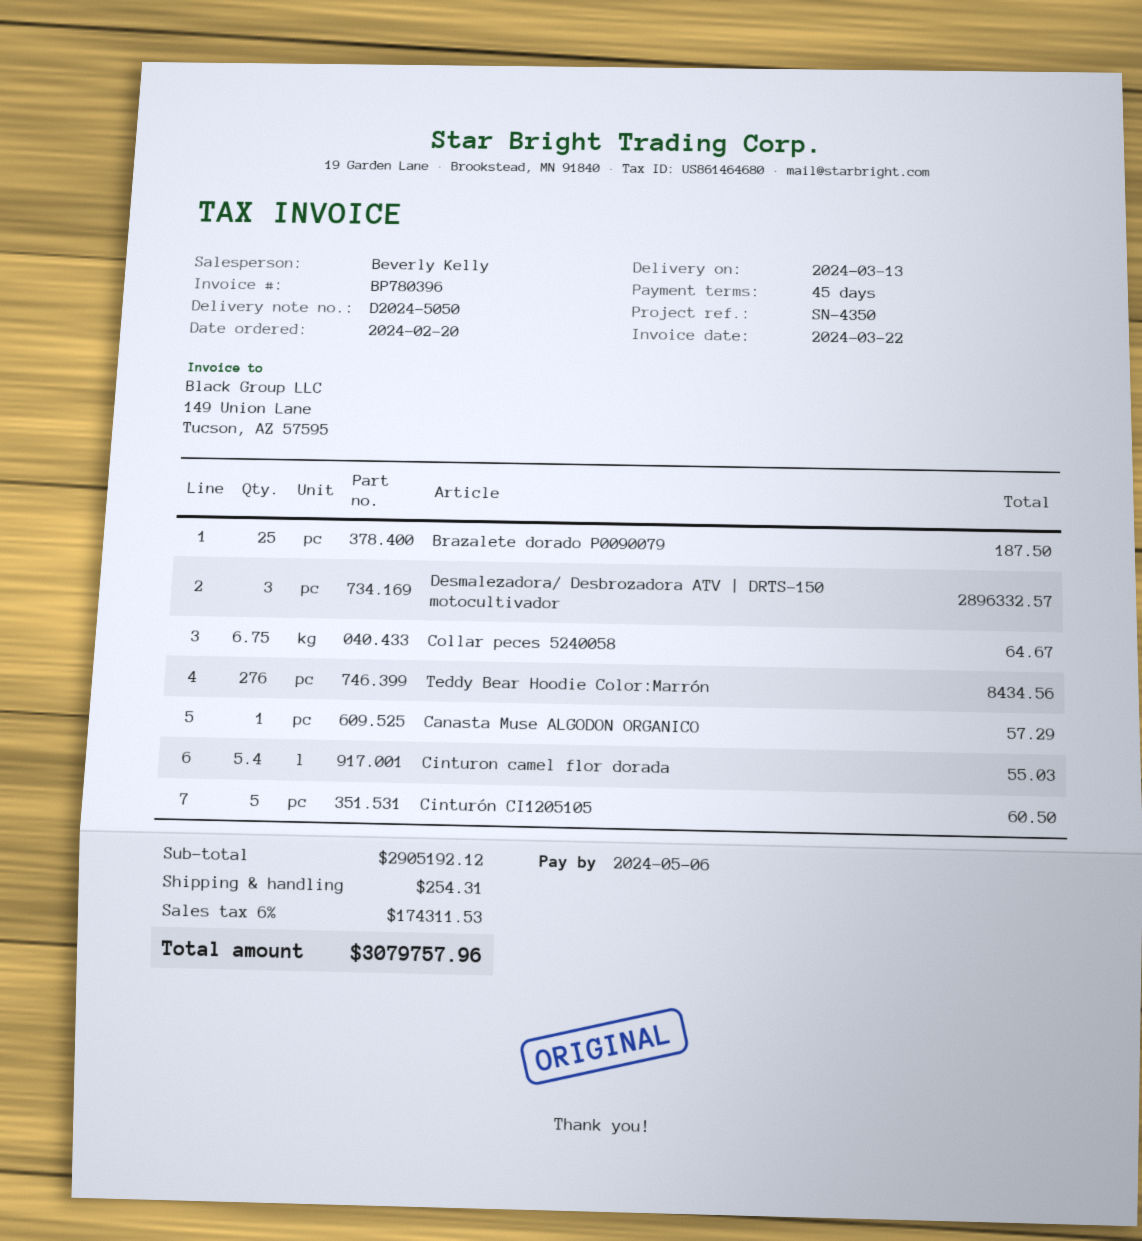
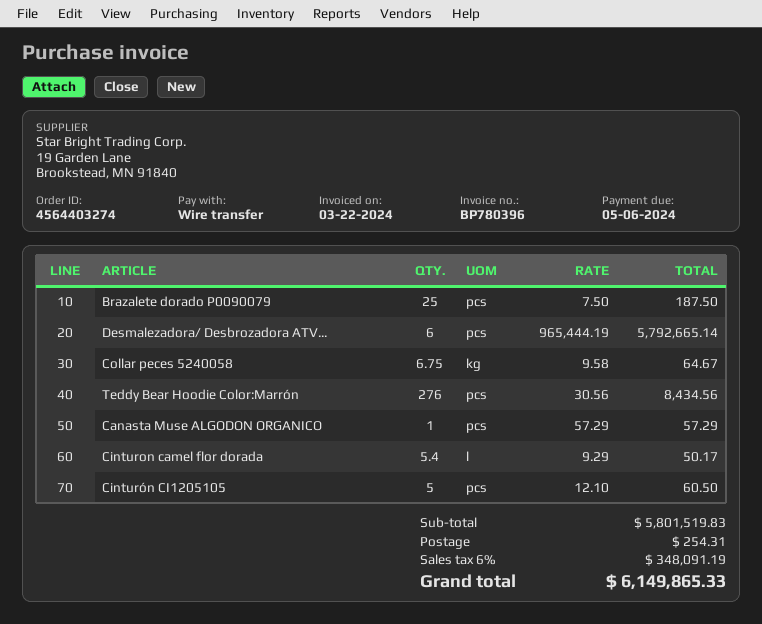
Desmalezadora/ Desbrozadora ATV | DRTS-150 motocultivador: 3 for 2896332.57 -> 6 for 5792665.14
Cinturon camel flor dorada: 5.4 for 55.03 -> 5.4 for 50.17
subtotal: 2905192.12 -> 5801519.83
tax: 6% = 174311.53 -> 6% = 348091.19
total: 3079757.96 -> 6149865.33

